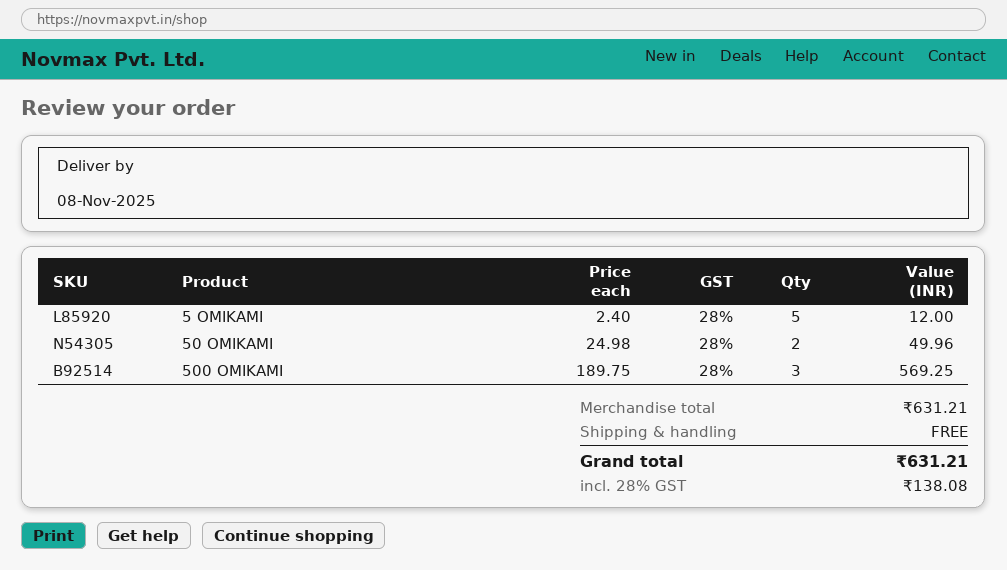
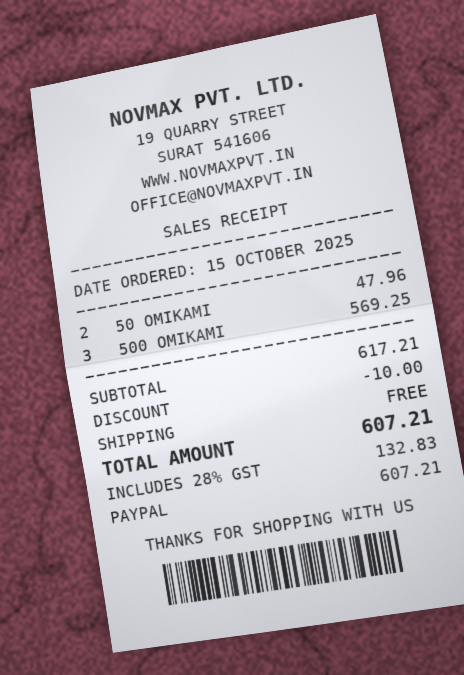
5 OMIKAMI: 5 for 12.00 -> none
50 OMIKAMI: 2 for 49.96 -> 2 for 47.96
subtotal: 631.21 -> 617.21
discount: none -> 10.00
tax: 28% = 138.08 -> 28% = 132.83
total: 631.21 -> 607.21

